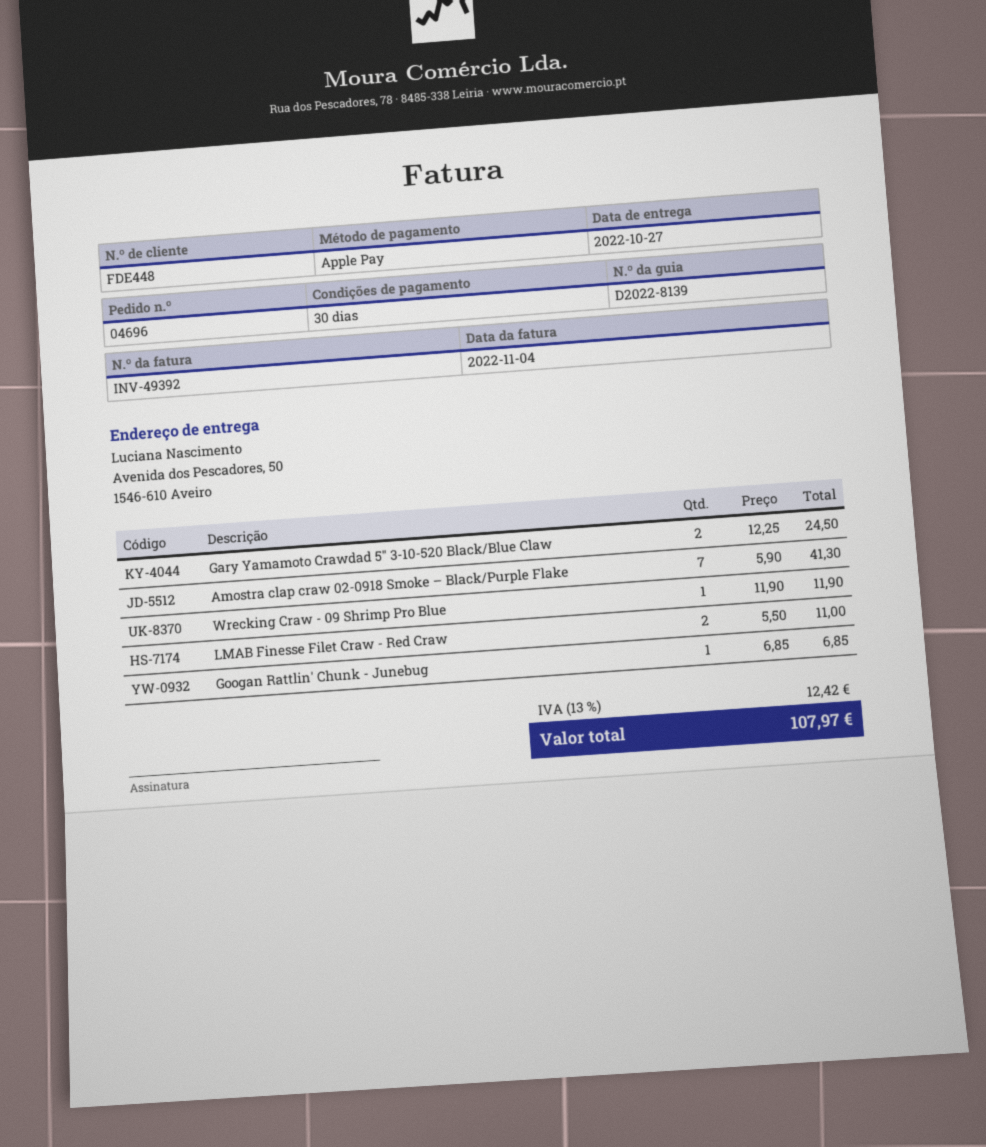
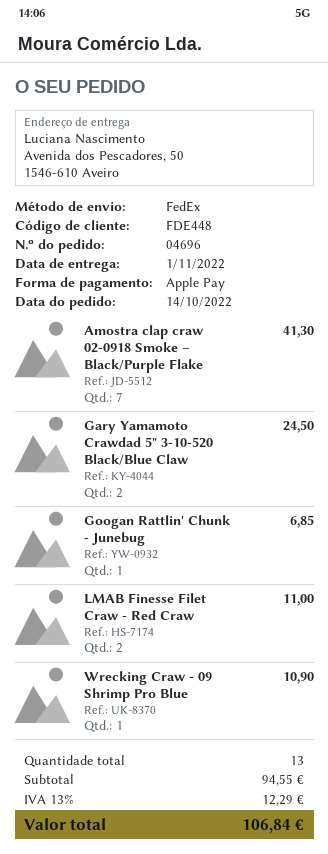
delivery date: 2022-10-27 -> 2022-11-01
Wrecking Craw - 09 Shrimp Pro Blue: 1 for 11.90 -> 1 for 10.90
tax: 13% = 12.42 -> 13% = 12.29
total: 107.97 -> 106.84

